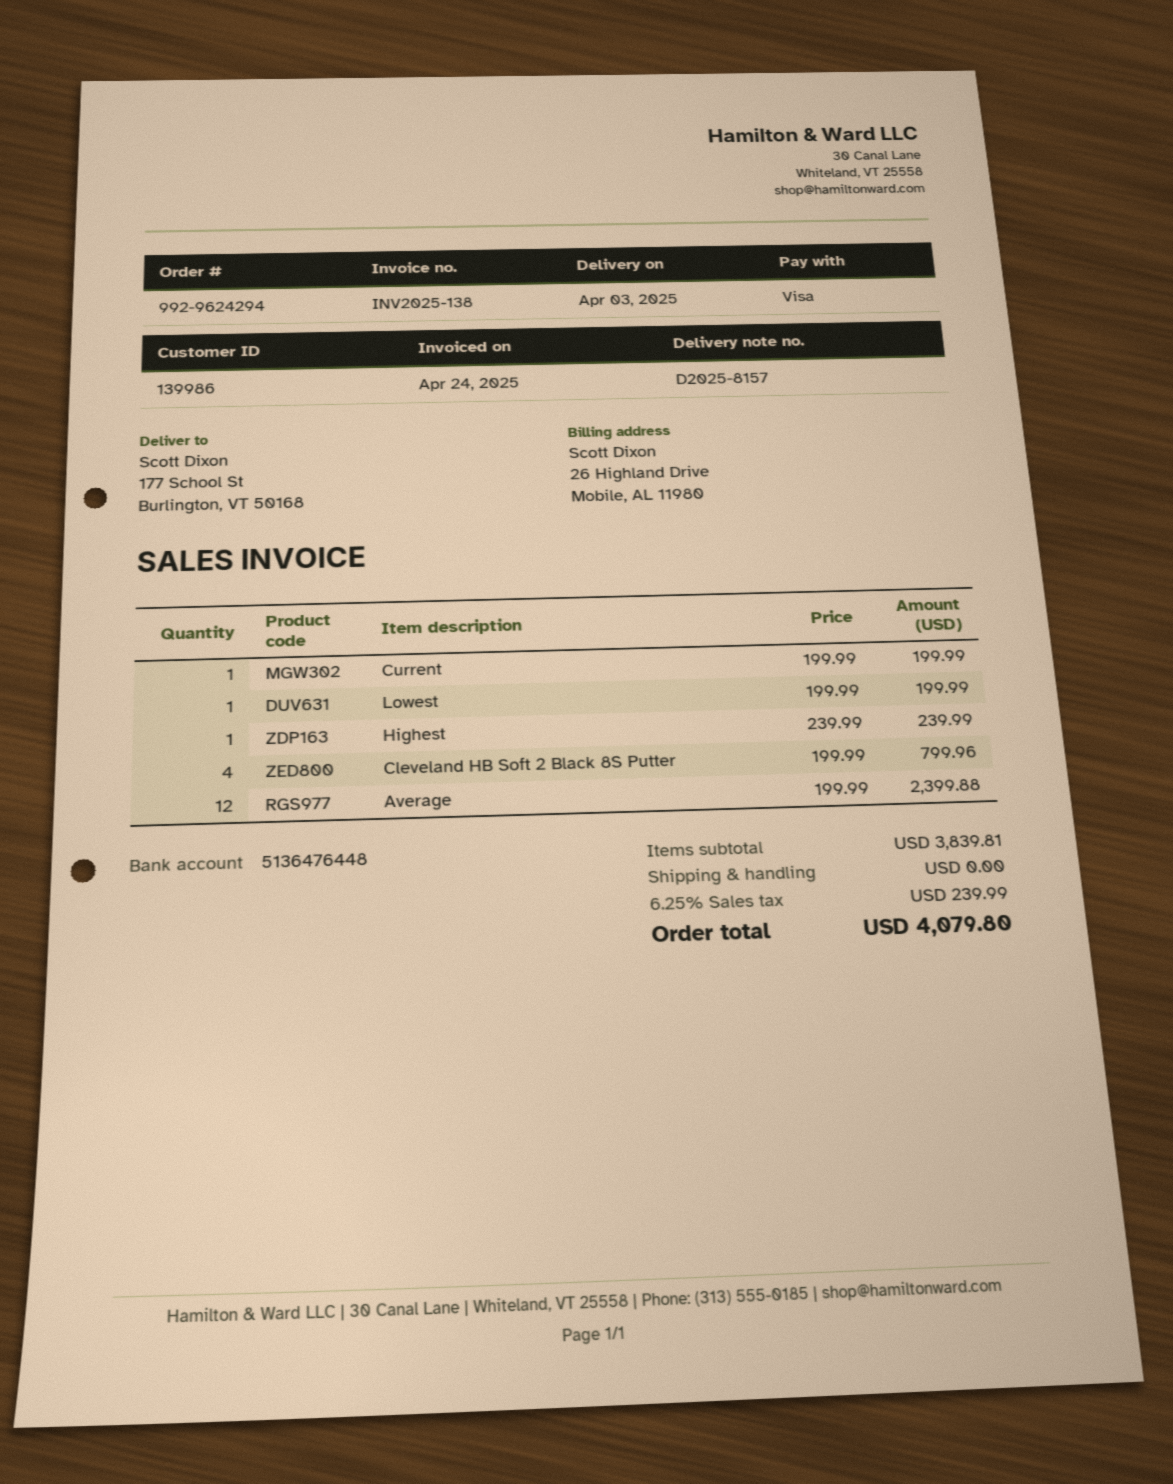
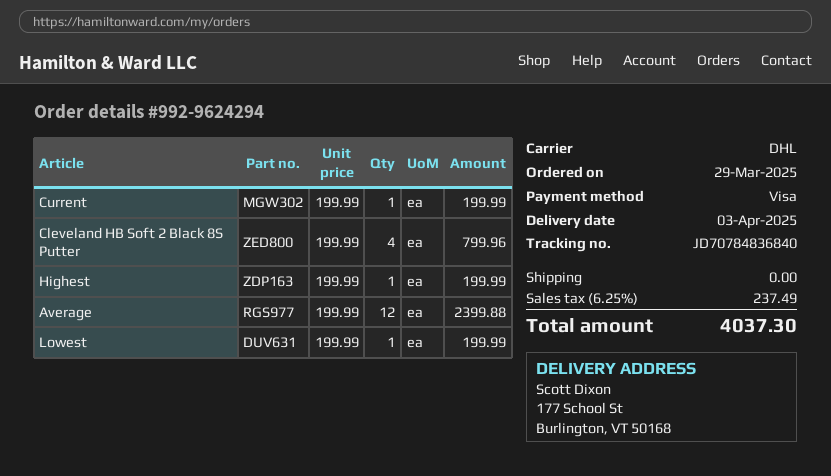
Highest: 1 x 239.99 = 239.99 -> 1 x 199.99 = 199.99
tax: 6.25% = 239.99 -> 6.25% = 237.49
total: 4079.80 -> 4037.30

